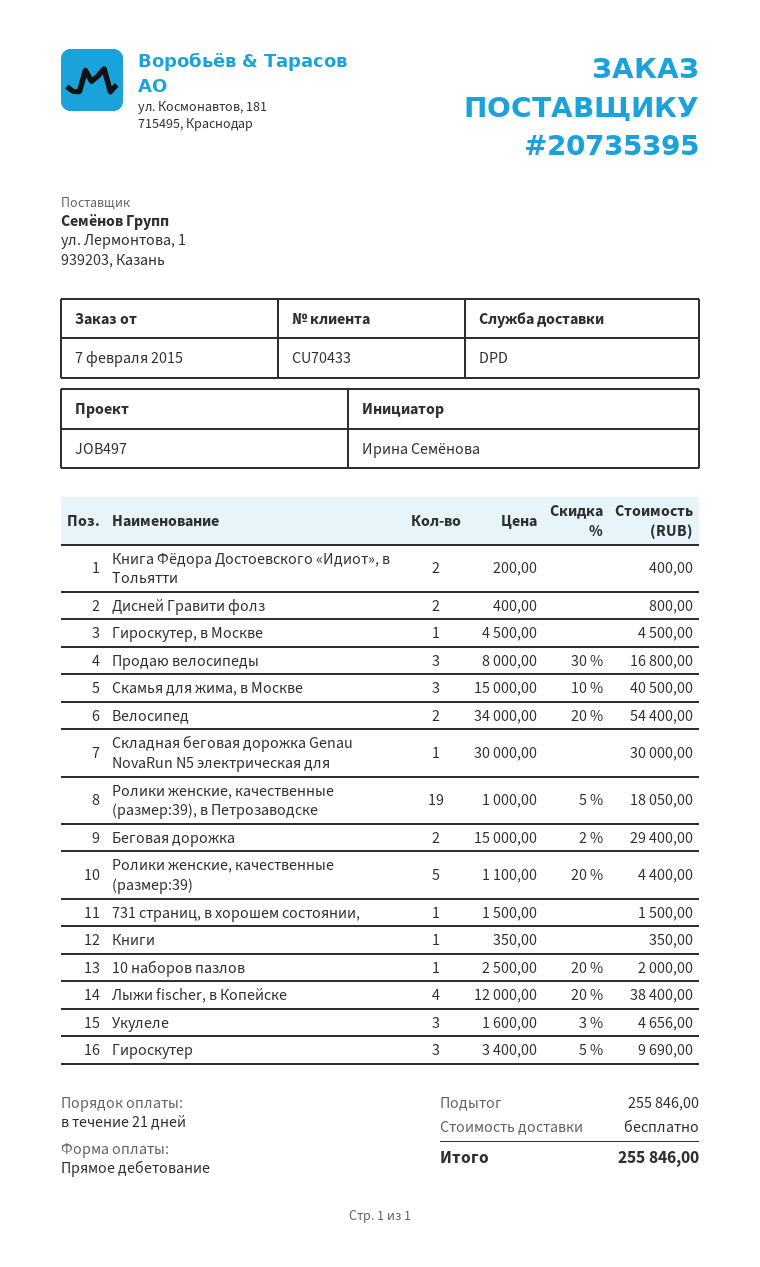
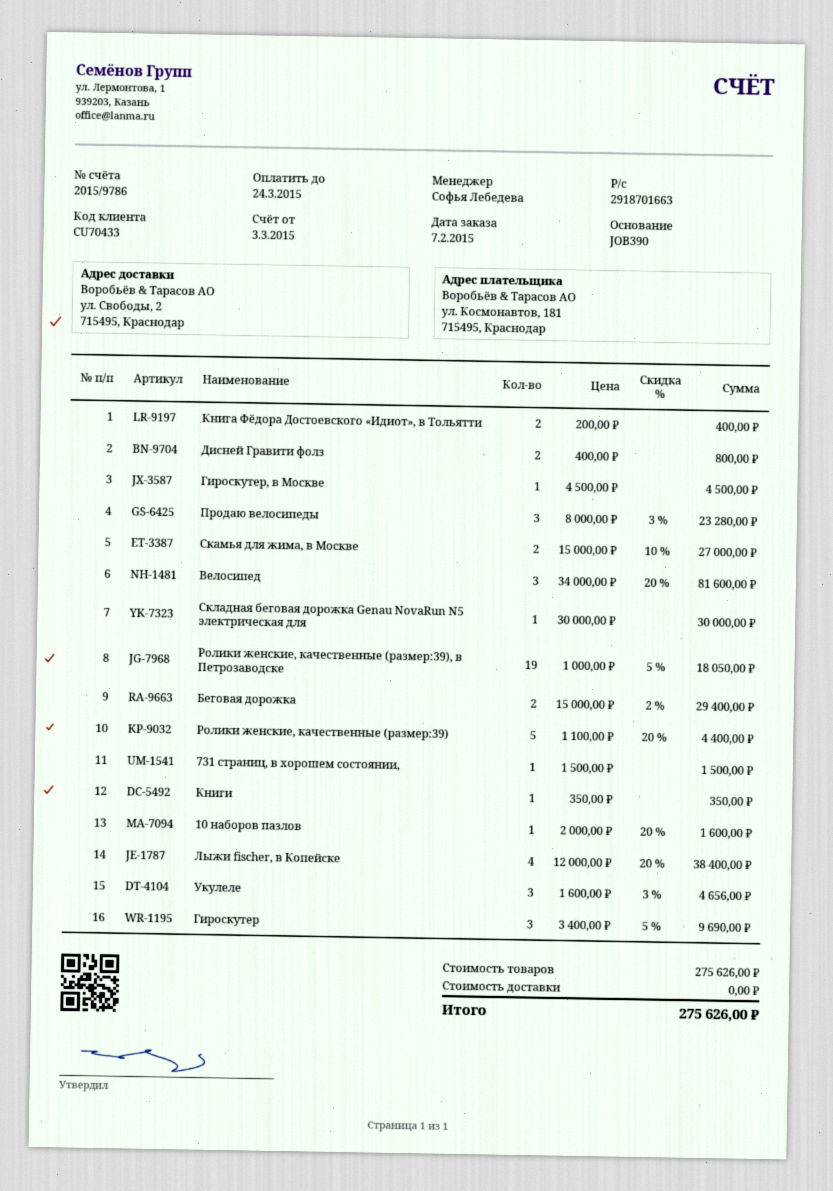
reference: JOB497 -> JOB390
Продаю велосипеды: 3 x 8000.00 - 30% = 16800.00 -> 3 x 8000.00 - 3% = 23280.00
Скамья для жима, в Москве: 3 x 15000.00 - 10% = 40500.00 -> 2 x 15000.00 - 10% = 27000.00
Велосипед: 2 x 34000.00 - 20% = 54400.00 -> 3 x 34000.00 - 20% = 81600.00
10 наборов пазлов: 1 x 2500.00 - 20% = 2000.00 -> 1 x 2000.00 - 20% = 1600.00
subtotal: 255846.00 -> 275626.00
total: 255846.00 -> 275626.00

